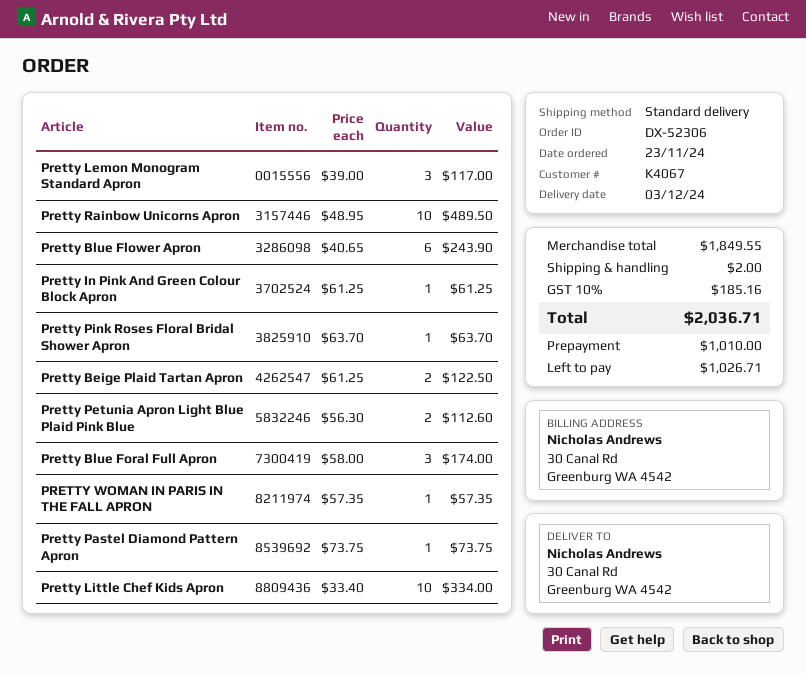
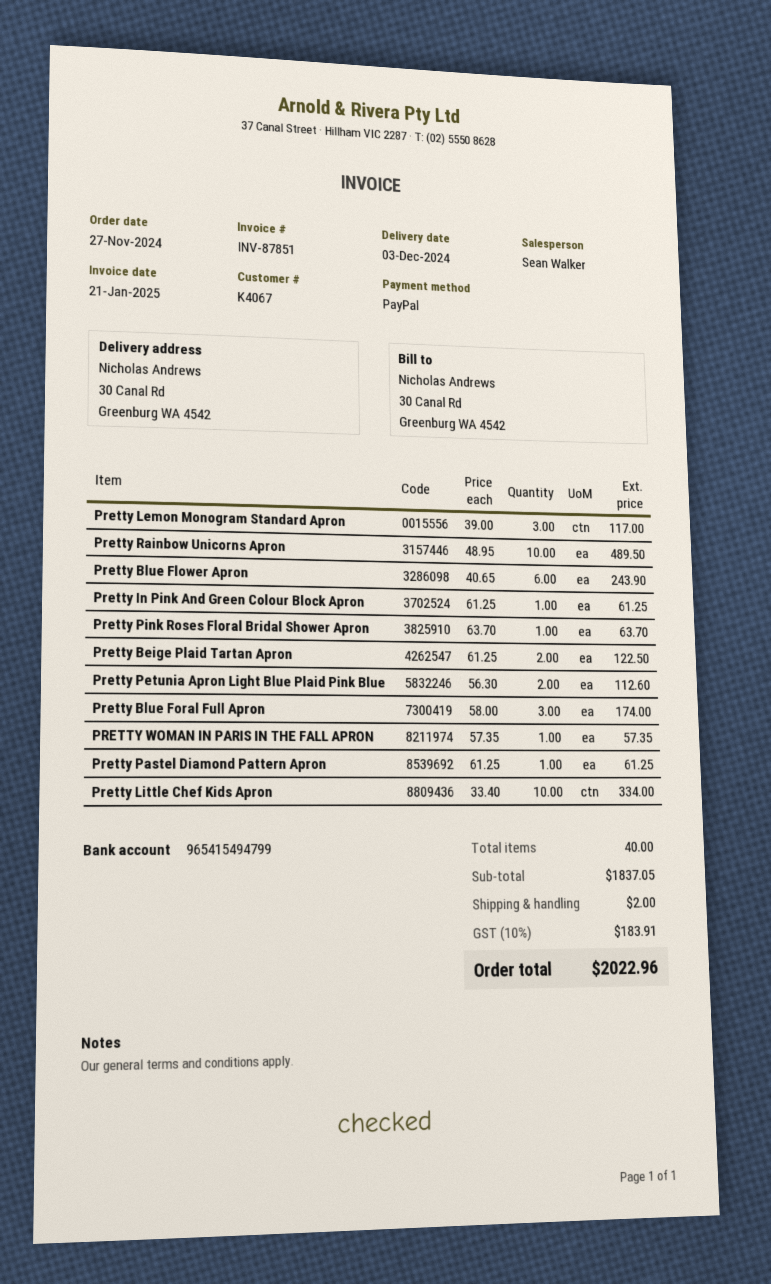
order date: 2024-11-23 -> 2024-11-27
Pretty Pastel Diamond Pattern Apron: 1 x 73.75 = 73.75 -> 1 x 61.25 = 61.25
subtotal: 1849.55 -> 1837.05
tax: 10% = 185.16 -> 10% = 183.91
total: 2036.71 -> 2022.96

